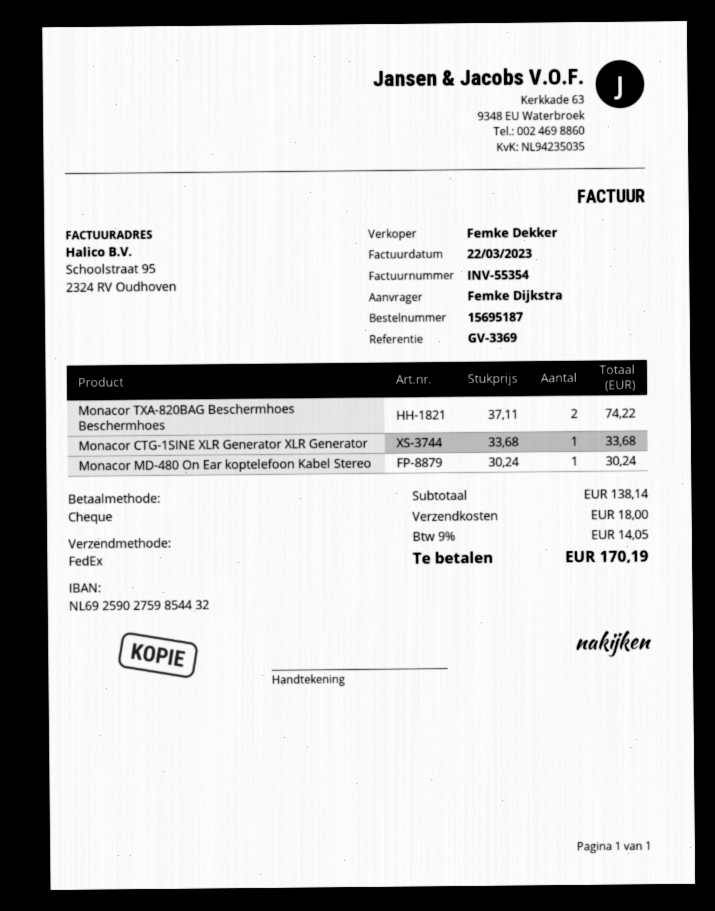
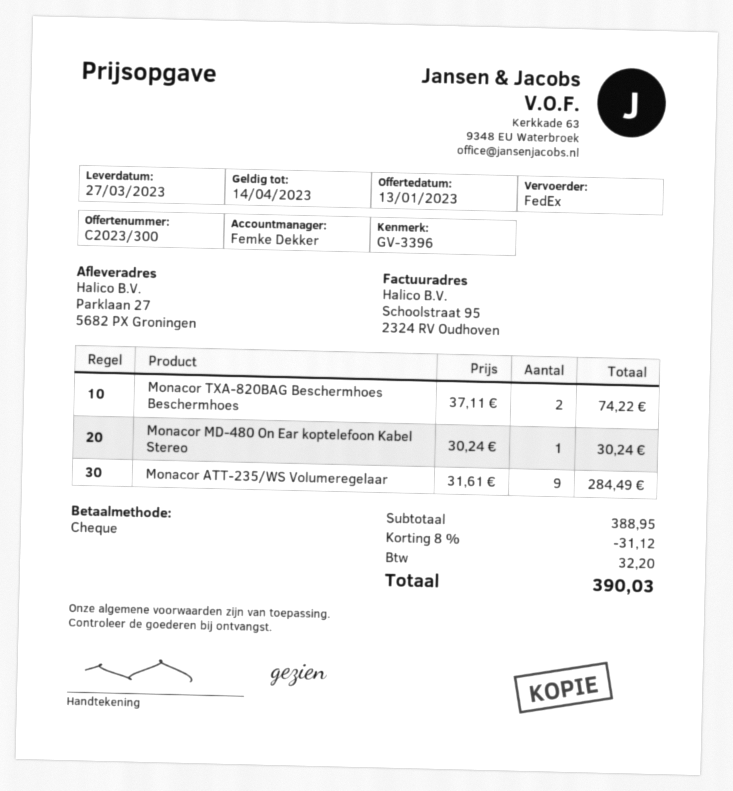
reference: GV-3369 -> GV-3396
Monacor CTG-1SINE XLR Generator XLR Generator: 1 x 33.68 = 33.68 -> none
Monacor ATT-235/WS Volumeregelaar: none -> 9 x 31.61 = 284.49
subtotal: 138.14 -> 388.95
discount: none -> 8% = 31.12
shipping: 18.00 -> none
tax: 14.05 -> 32.20
total: 170.19 -> 390.03

